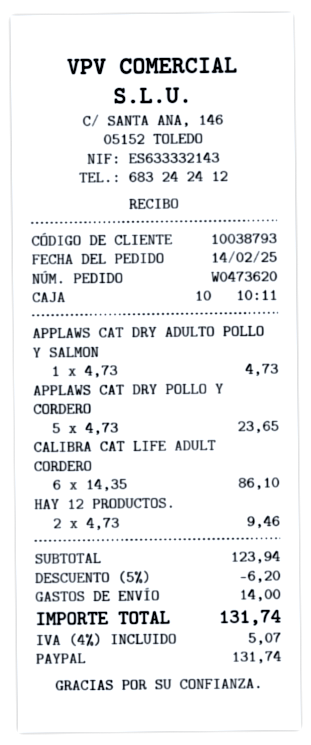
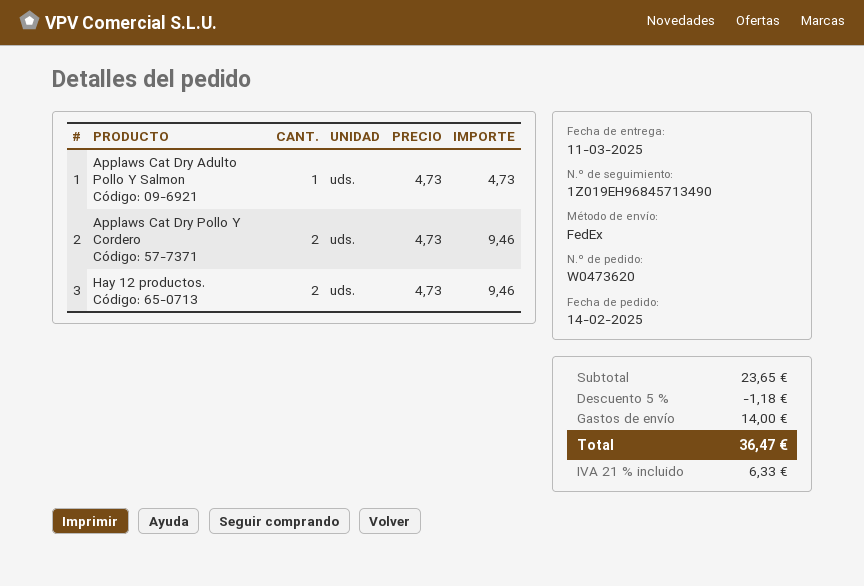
APPLAWS CAT DRY POLLO Y CORDERO: 5 x 4.73 = 23.65 -> 2 x 4.73 = 9.46
CALIBRA CAT LIFE ADULT CORDERO: 6 x 14.35 = 86.10 -> none
subtotal: 123.94 -> 23.65
discount: 5% = 6.20 -> 5% = 1.18
tax: 4% = 5.07 -> 21% = 6.33
total: 131.74 -> 36.47

